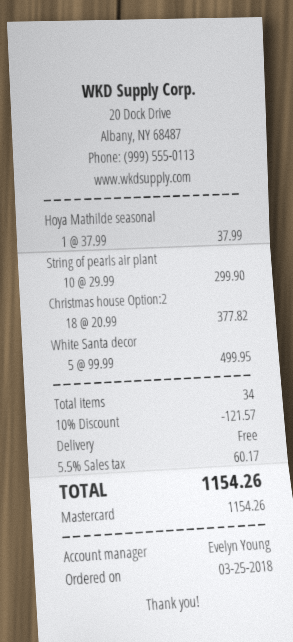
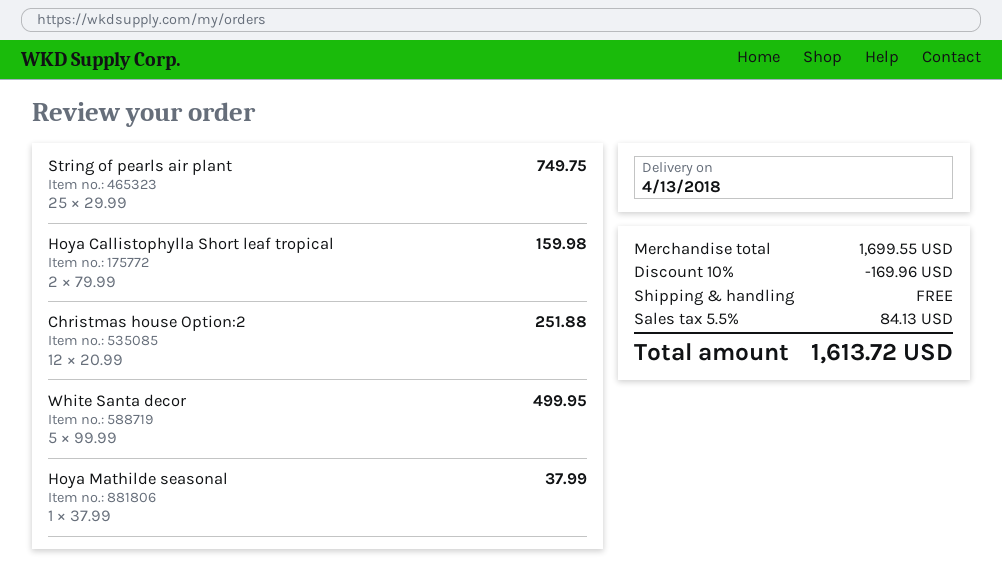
String of pearls air plant: 10 x 29.99 = 299.90 -> 25 x 29.99 = 749.75
Christmas house Option:2: 18 x 20.99 = 377.82 -> 12 x 20.99 = 251.88
Hoya Callistophylla Short leaf tropical: none -> 2 x 79.99 = 159.98
discount: 10% = 121.57 -> 10% = 169.96
tax: 5.5% = 60.17 -> 5.5% = 84.13
total: 1154.26 -> 1613.72

